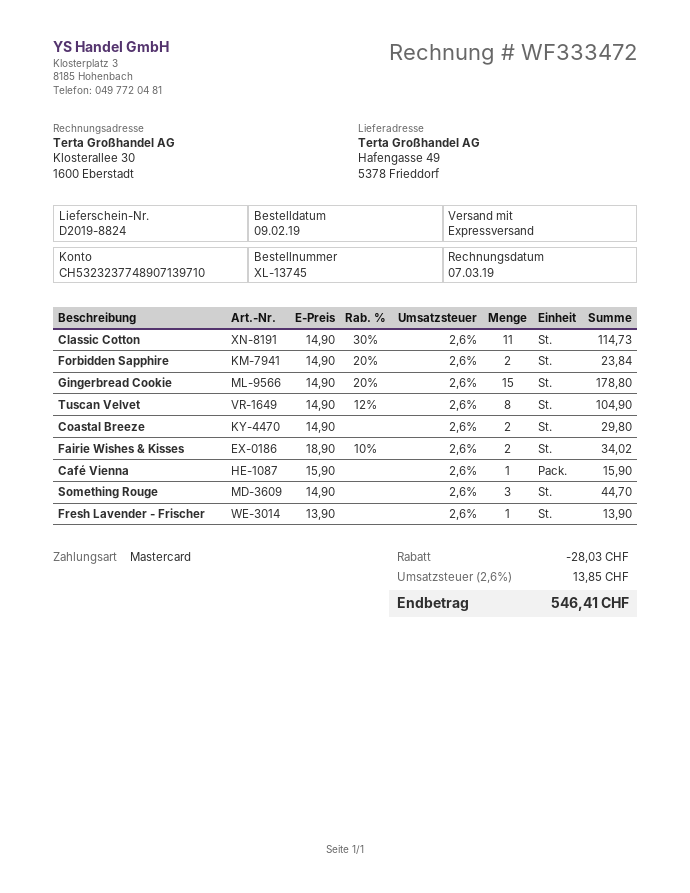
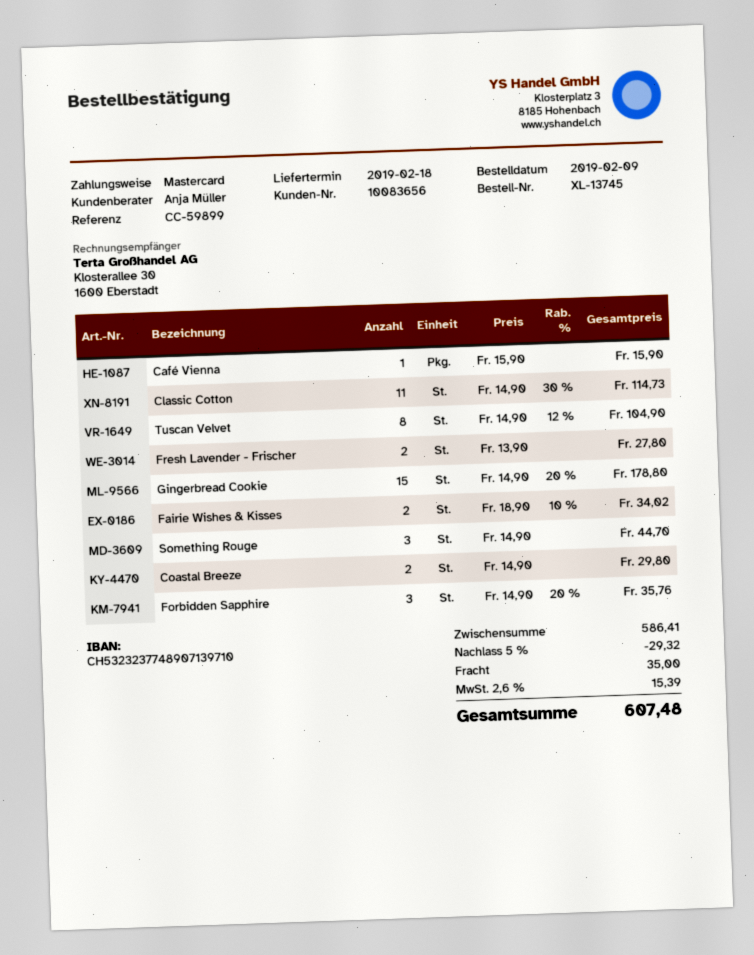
Forbidden Sapphire: 2 x 14.90 - 20% = 23.84 -> 3 x 14.90 - 20% = 35.76
Fresh Lavender - Frischer: 1 x 13.90 = 13.90 -> 2 x 13.90 = 27.80
discount: 28.03 -> 29.32
shipping: none -> 35.00
tax: 2.6% = 13.85 -> 2.6% = 15.39
total: 546.41 -> 607.48

